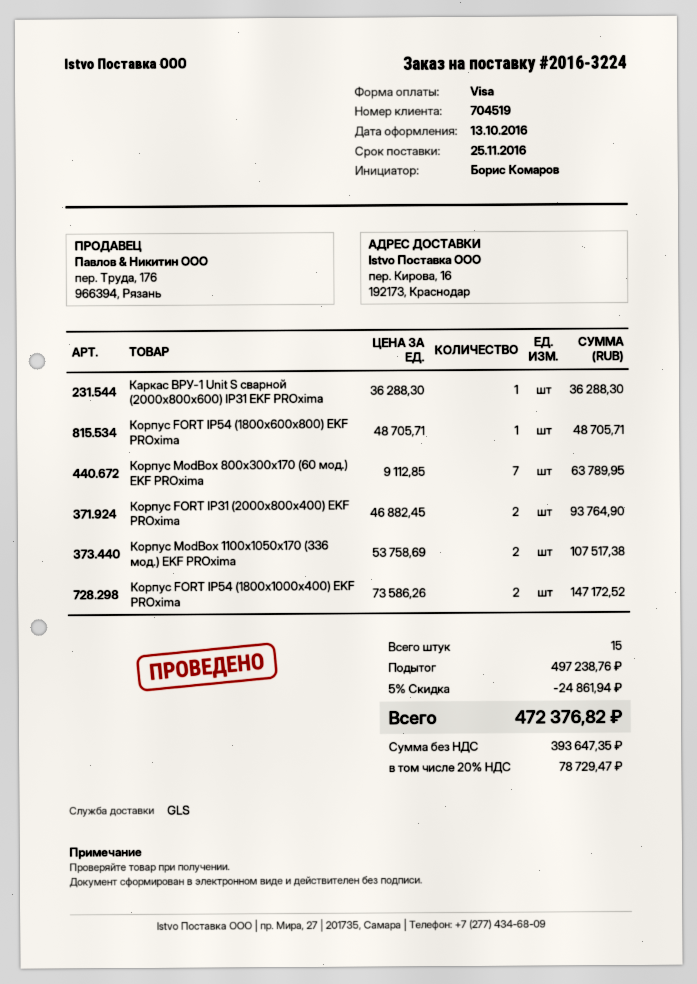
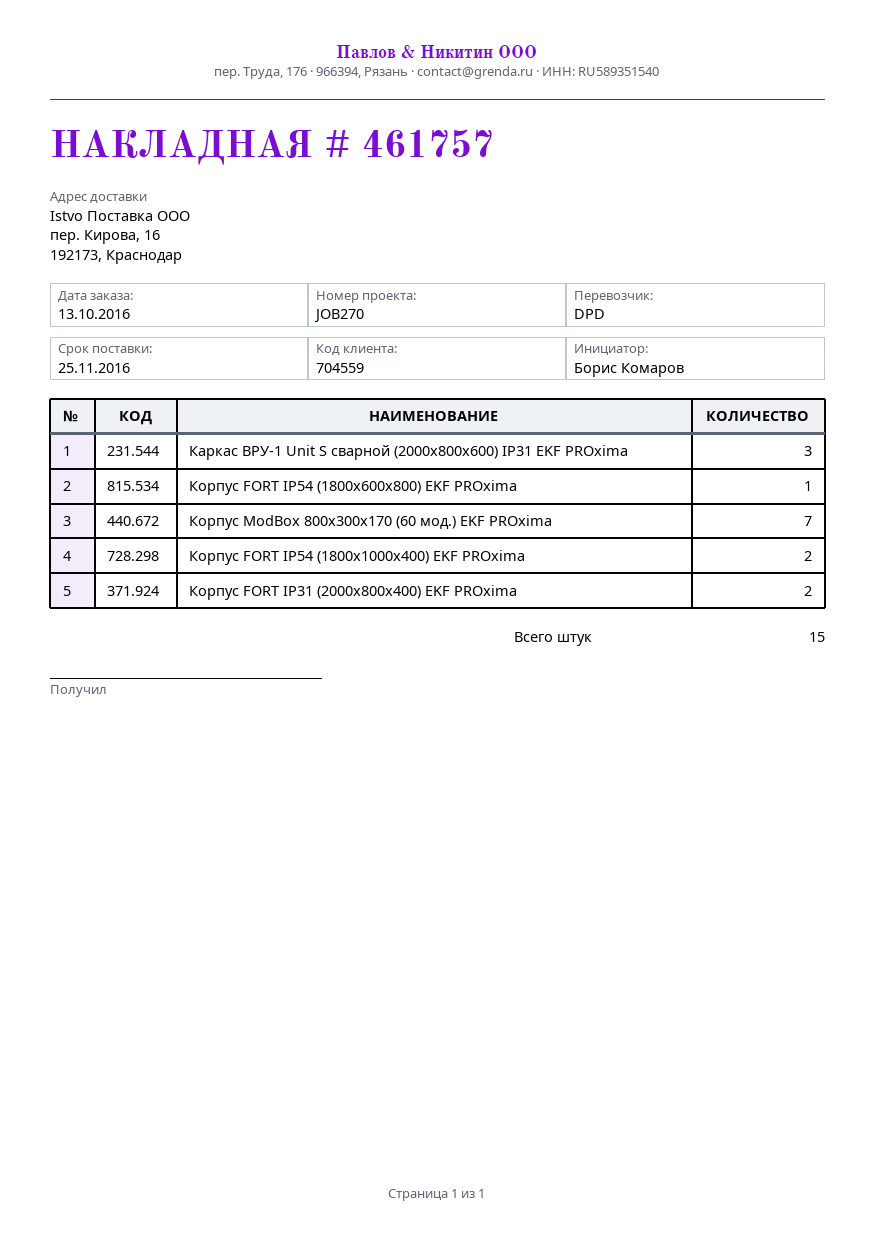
customer number: 704519 -> 704559
shipping method: GLS -> DPD
Каркас ВРУ-1 Unit S сварной (2000х800х600) IP31 EKF PROxima: 1 -> 3
Корпус ModBox 1100х1050х170 (336 мод.) EKF PROxima: 2 -> none

